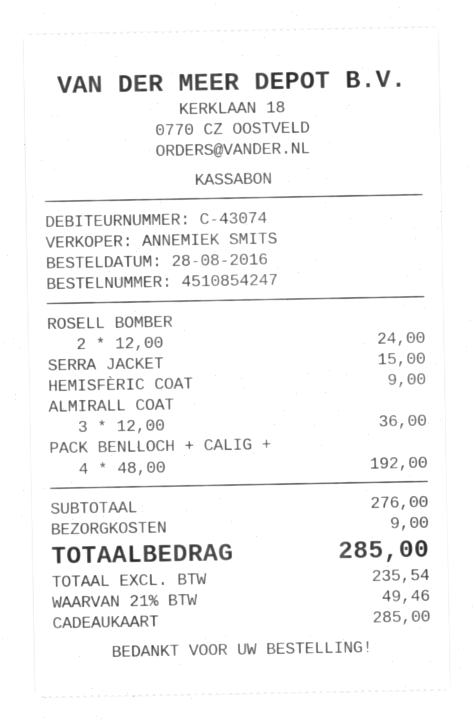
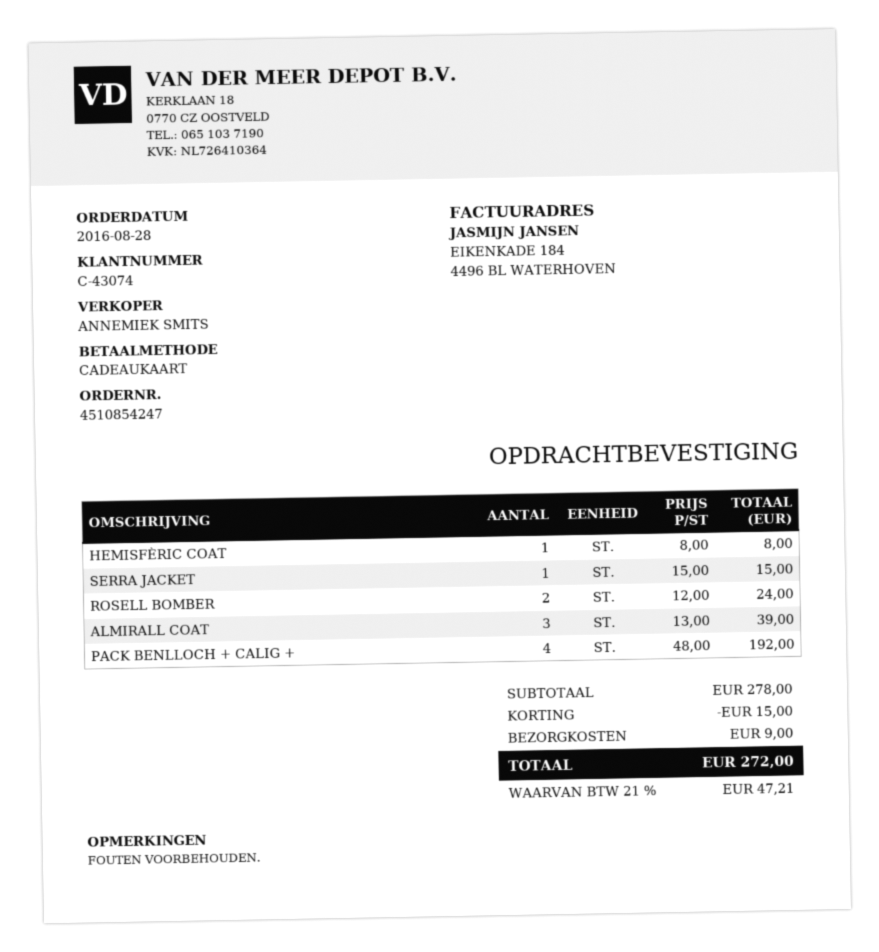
HEMISFÈRIC COAT: 1 x 9.00 = 9.00 -> 1 x 8.00 = 8.00
ALMIRALL COAT: 3 x 12.00 = 36.00 -> 3 x 13.00 = 39.00
subtotal: 276.00 -> 278.00
discount: none -> 15.00
tax: 21% = 49.46 -> 21% = 47.21
total: 285.00 -> 272.00

